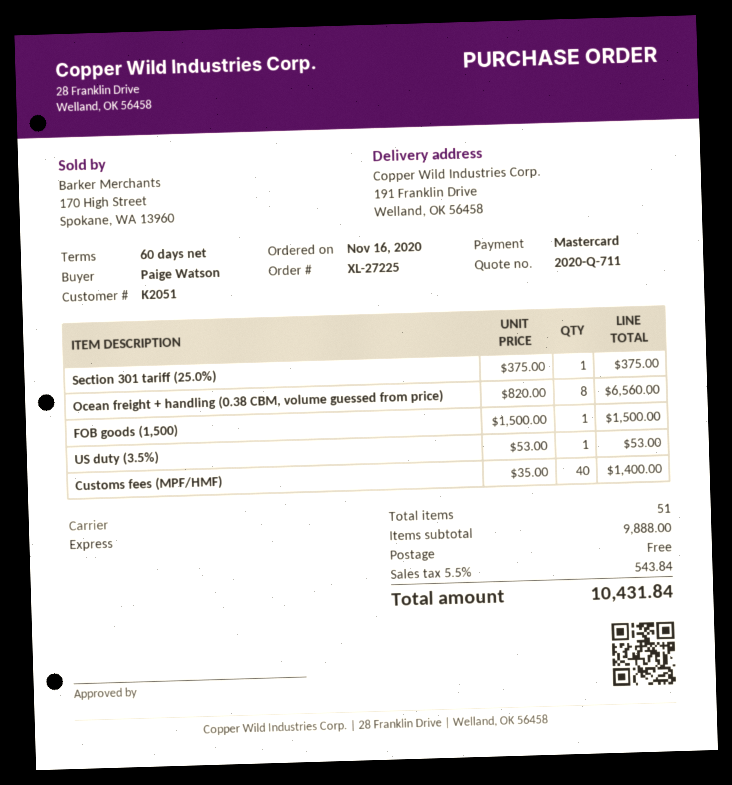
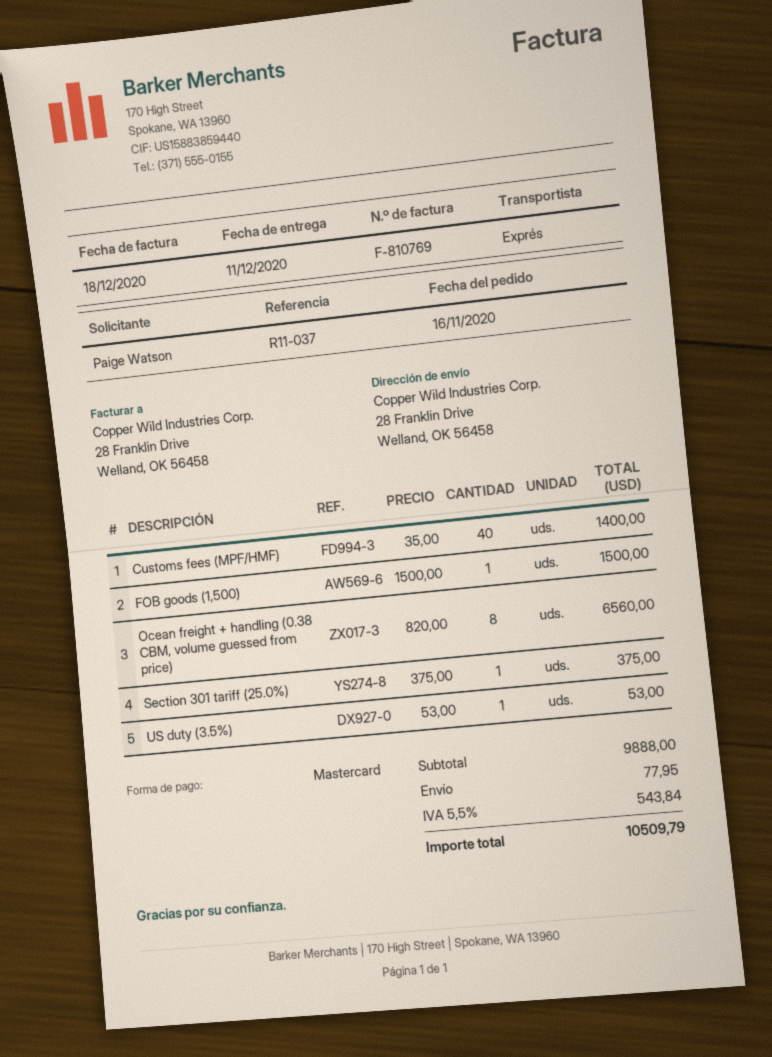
ship to: 191 Franklin Drive, Welland, OK 56458 -> 28 Franklin Drive, Welland, OK 56458
shipping: 0.00 -> 77.95
total: 10431.84 -> 10509.79

